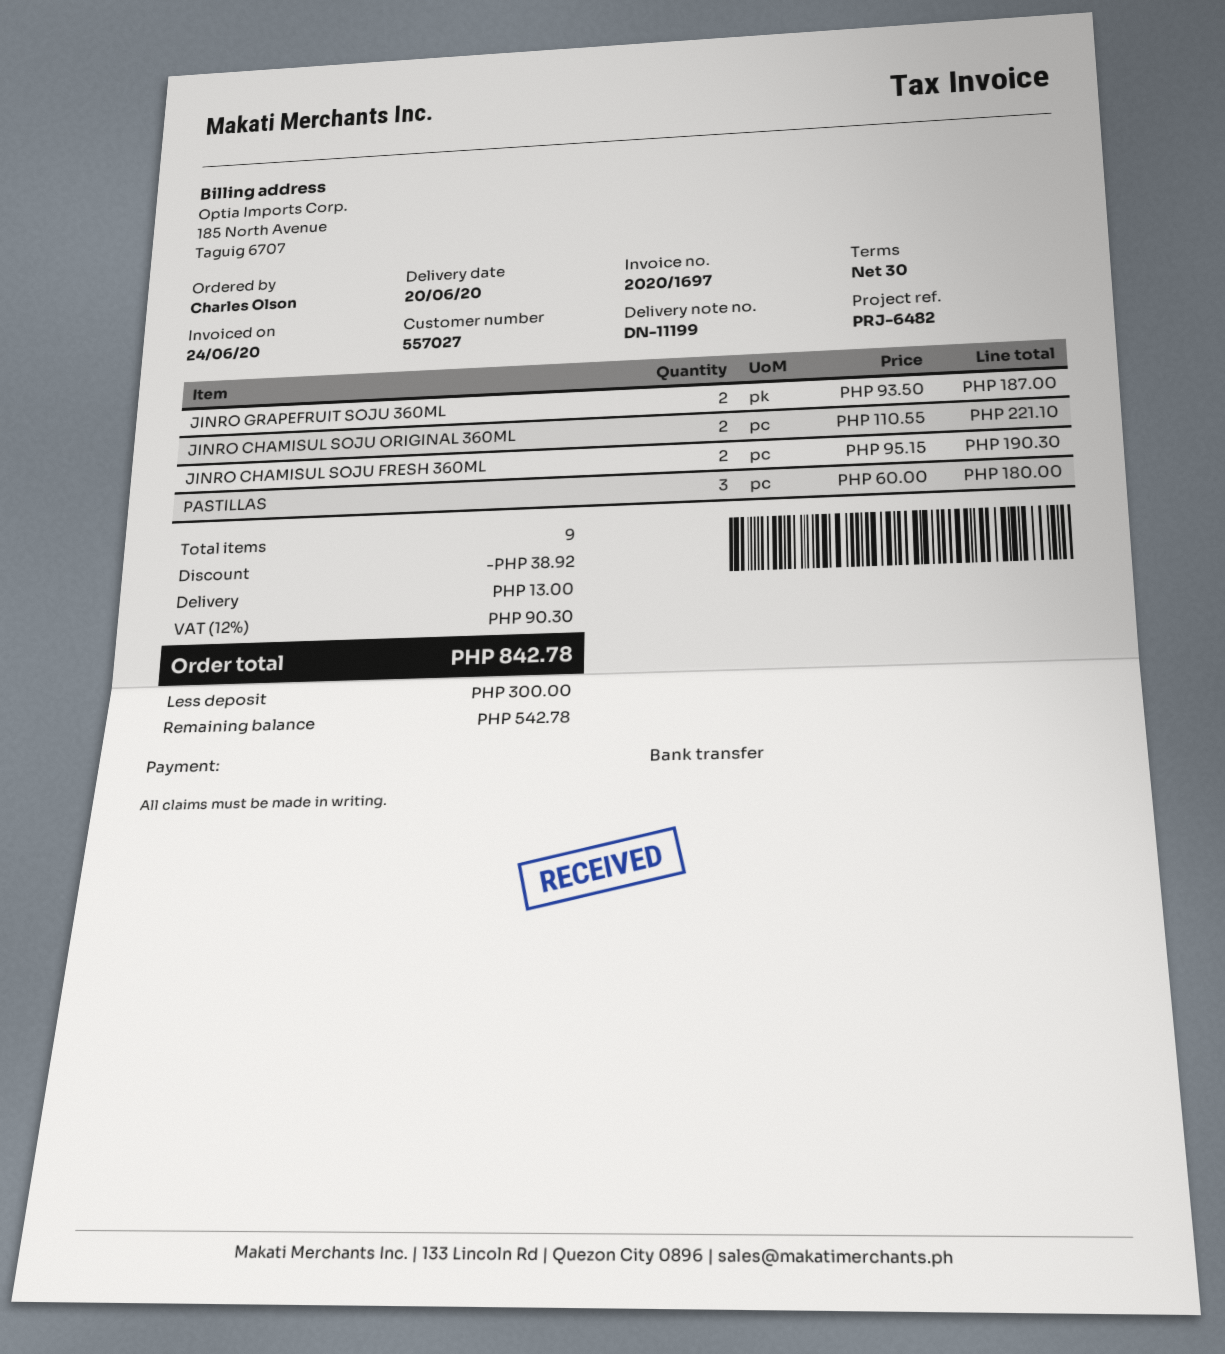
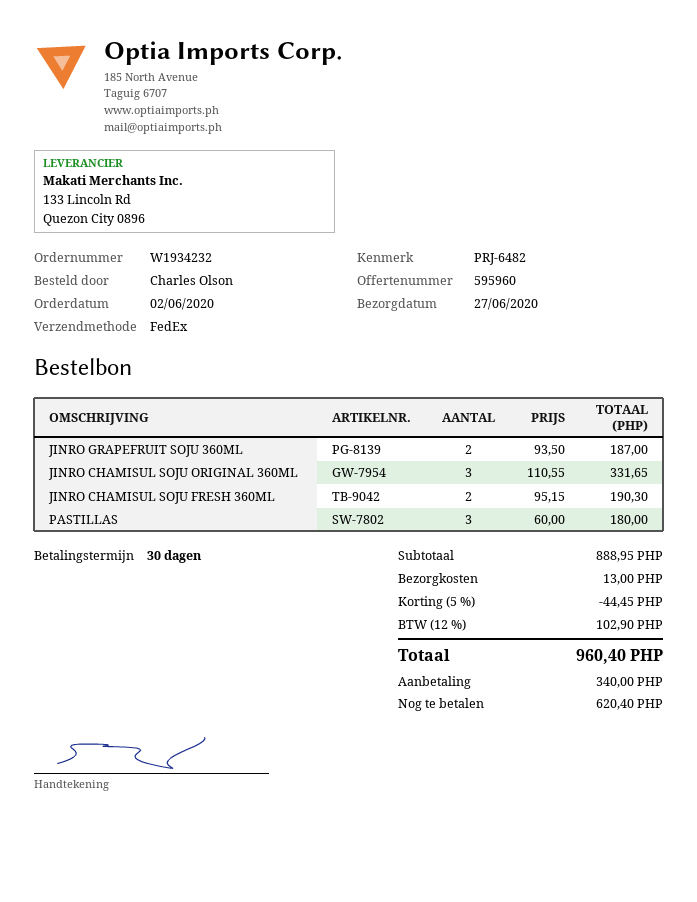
delivery date: 2020-06-20 -> 2020-06-27
JINRO CHAMISUL SOJU ORIGINAL 360ML: 2 x 110.55 = 221.10 -> 3 x 110.55 = 331.65
discount: 38.92 -> 44.45
tax: 12% = 90.30 -> 12% = 102.90
total: 842.78 -> 960.40
deposit: 300.00 -> 340.00
balance: 542.78 -> 620.40

